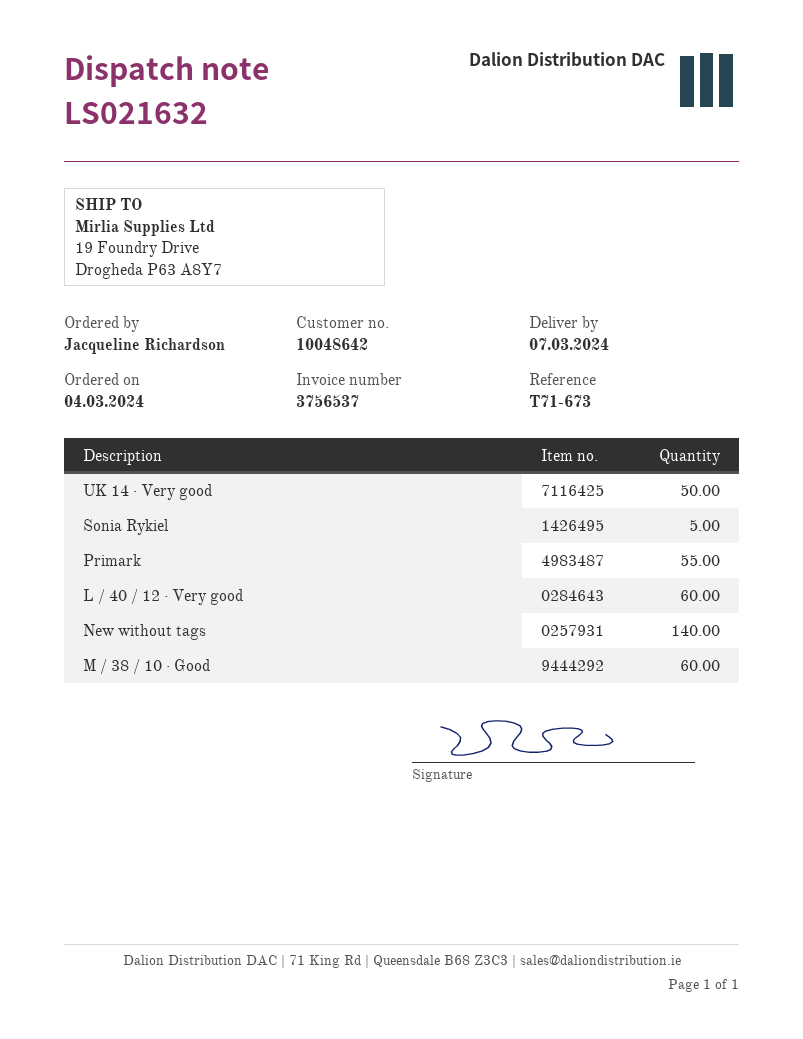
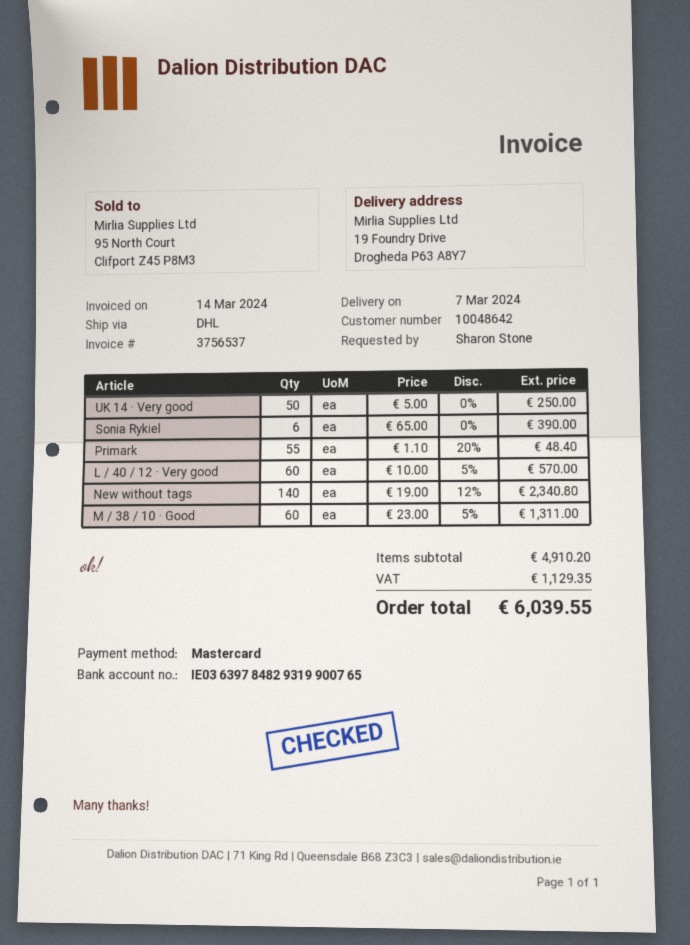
ordered by: Jacqueline Richardson -> Sharon Stone
Sonia Rykiel: 5 -> 6

